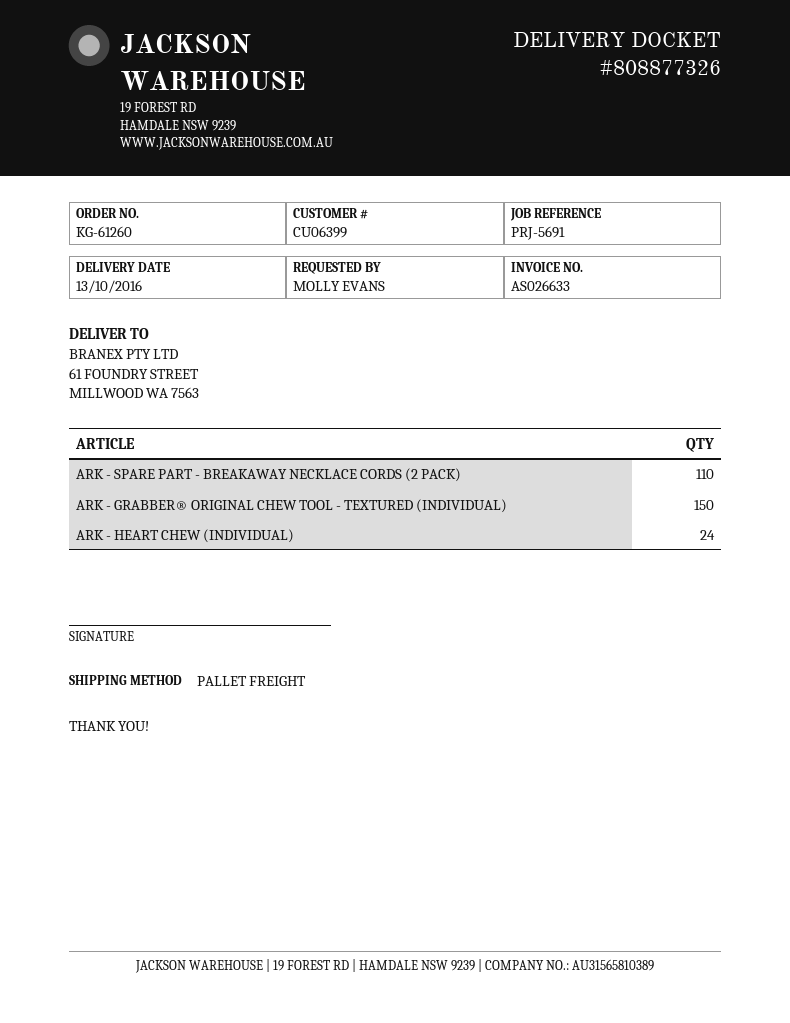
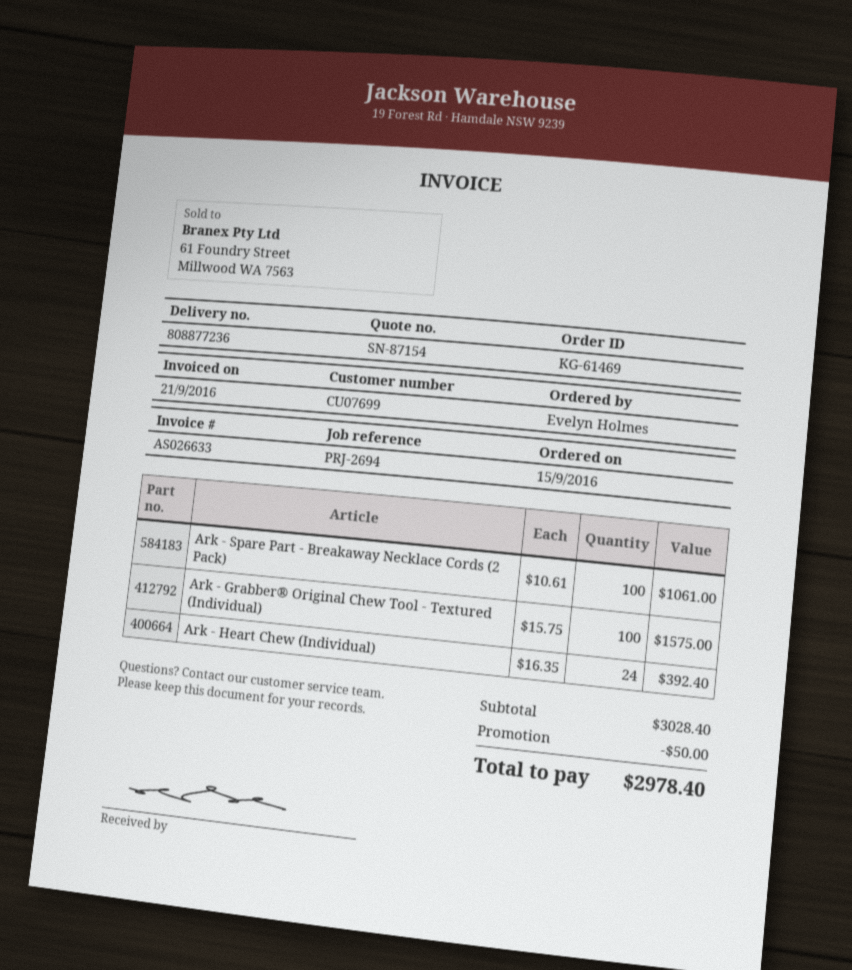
order number: KG-61260 -> KG-61469
delivery note number: 808877326 -> 808877236
customer number: CU06399 -> CU07699
reference: PRJ-5691 -> PRJ-2694
ordered by: MOLLY EVANS -> Evelyn Holmes
ARK - SPARE PART - BREAKAWAY NECKLACE CORDS (2 PACK): 110 -> 100
ARK - GRABBER® ORIGINAL CHEW TOOL - TEXTURED (INDIVIDUAL): 150 -> 100

